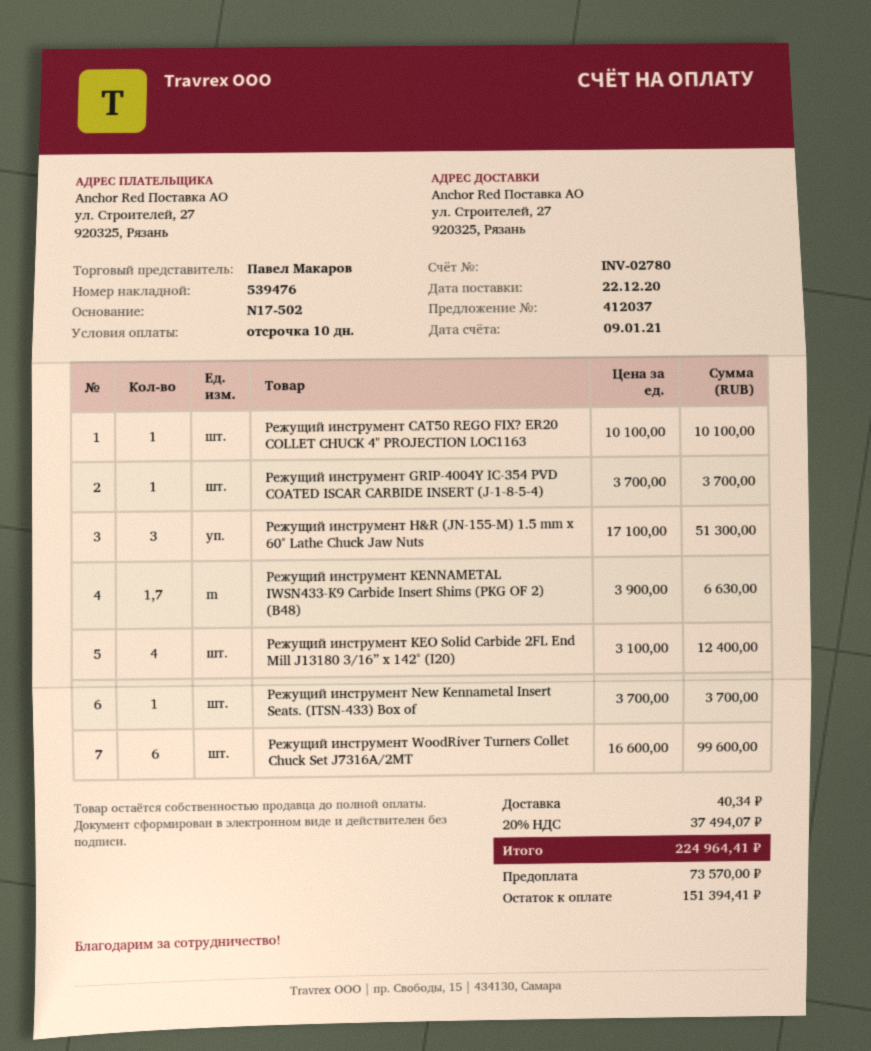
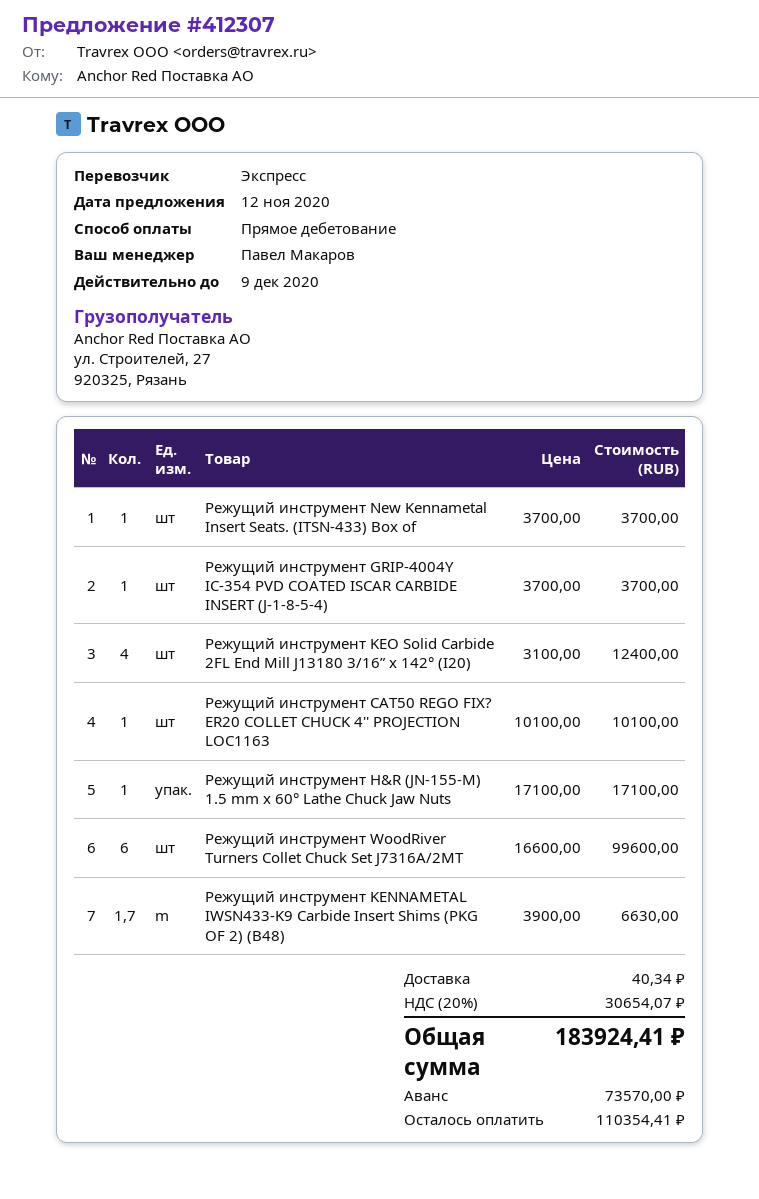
quote number: 412037 -> 412307
Режущий инструмент H&R (JN-155-M) 1.5 mm x 60° Lathe Chuck Jaw Nuts: 3 x 17100.00 = 51300.00 -> 1 x 17100.00 = 17100.00
tax: 20% = 37494.07 -> 20% = 30654.07
total: 224964.41 -> 183924.41
balance: 151394.41 -> 110354.41

